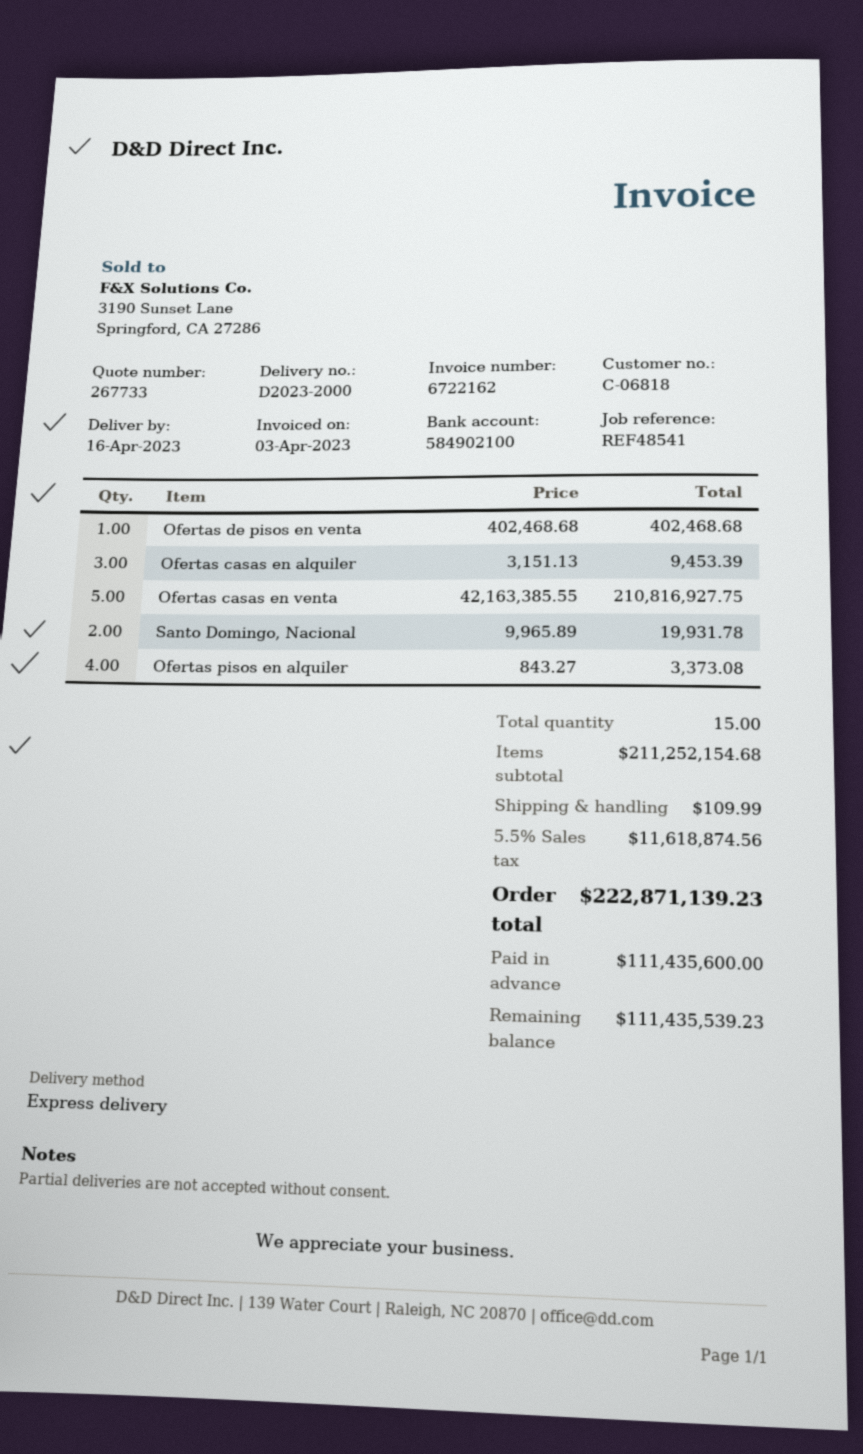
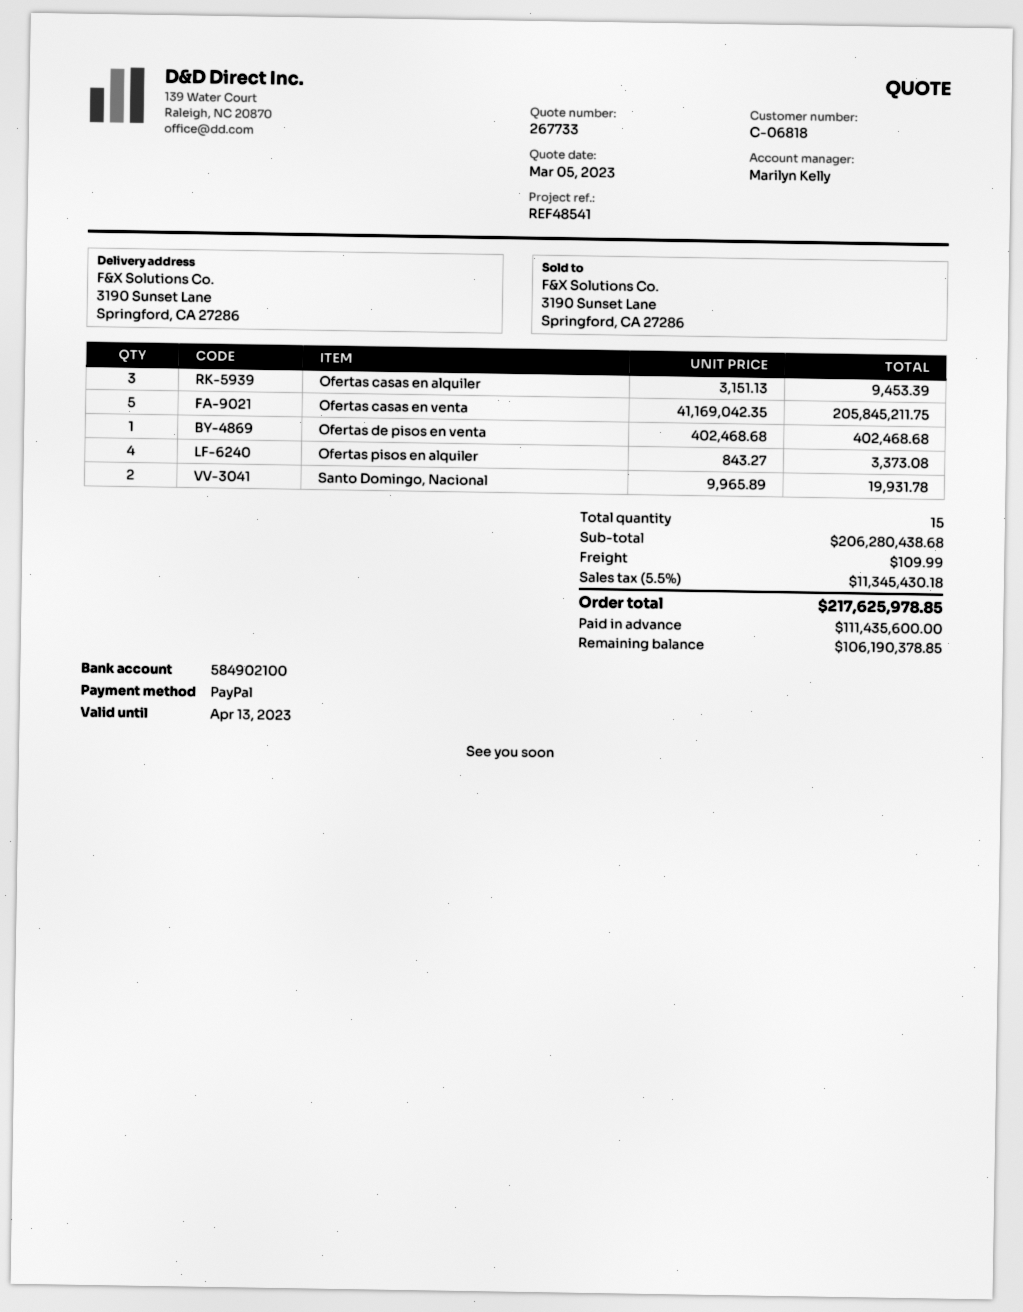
Ofertas casas en venta: 5 x 42163385.55 = 210816927.75 -> 5 x 41169042.35 = 205845211.75
subtotal: 211252154.68 -> 206280438.68
tax: 5.5% = 11618874.56 -> 5.5% = 11345430.18
total: 222871139.23 -> 217625978.85
balance: 111435539.23 -> 106190378.85

